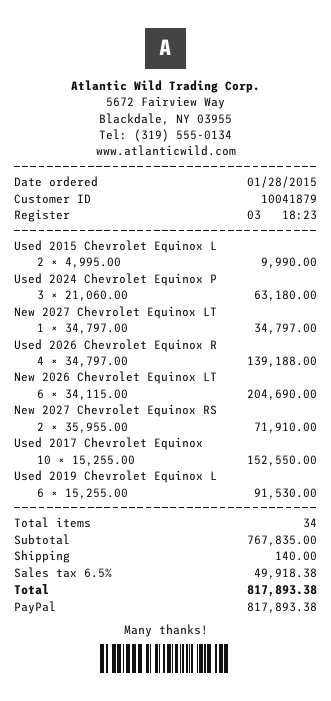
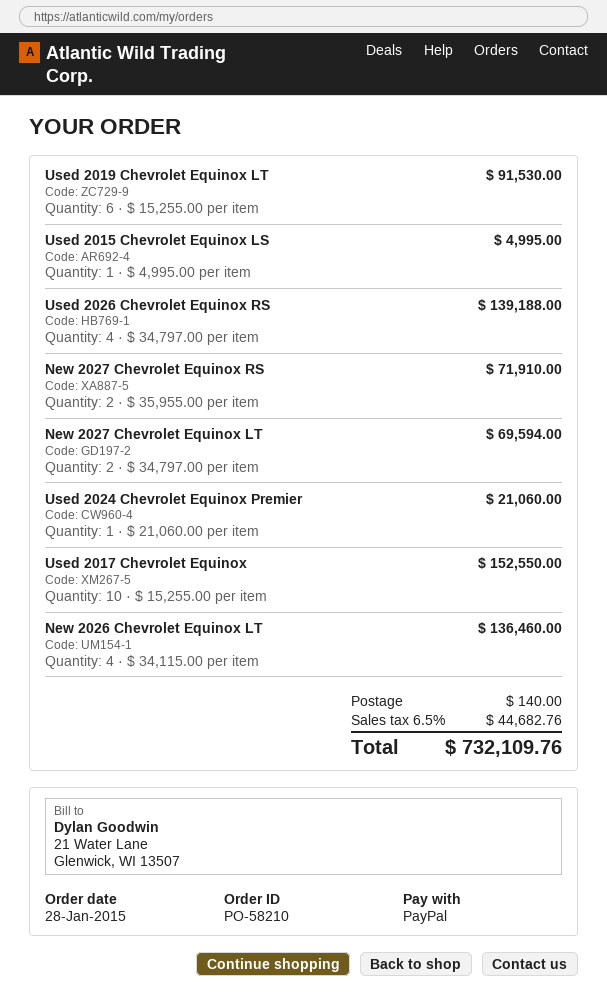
Used 2015 Chevrolet Equinox L: 2 x 4995.00 = 9990.00 -> 1 x 4995.00 = 4995.00
Used 2024 Chevrolet Equinox P: 3 x 21060.00 = 63180.00 -> 1 x 21060.00 = 21060.00
New 2027 Chevrolet Equinox LT: 1 x 34797.00 = 34797.00 -> 2 x 34797.00 = 69594.00
New 2026 Chevrolet Equinox LT: 6 x 34115.00 = 204690.00 -> 4 x 34115.00 = 136460.00
tax: 6.5% = 49918.38 -> 6.5% = 44682.76
total: 817893.38 -> 732109.76

